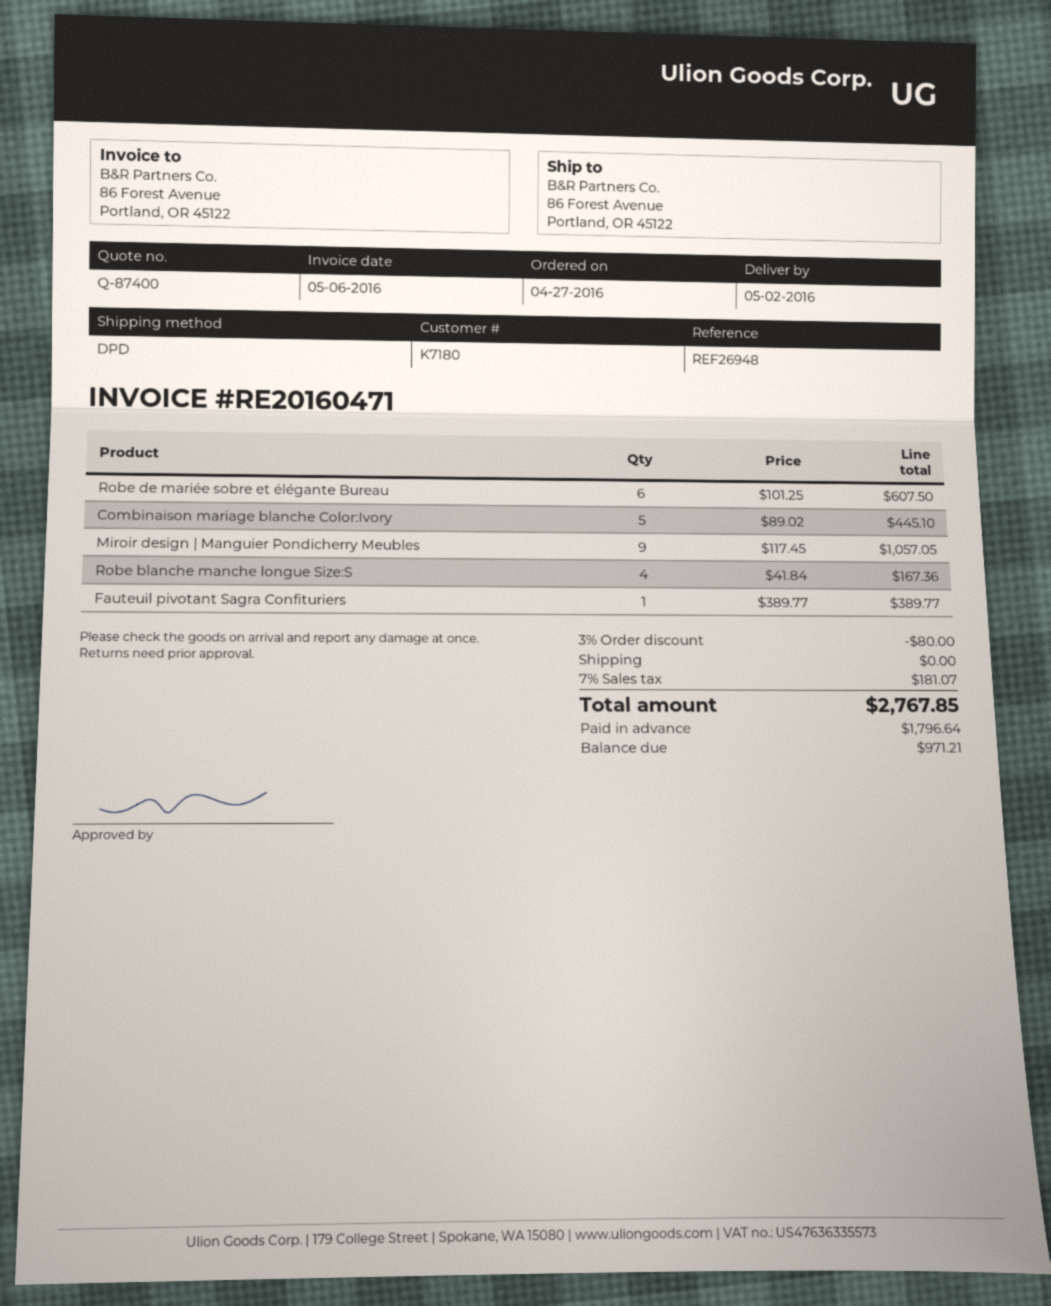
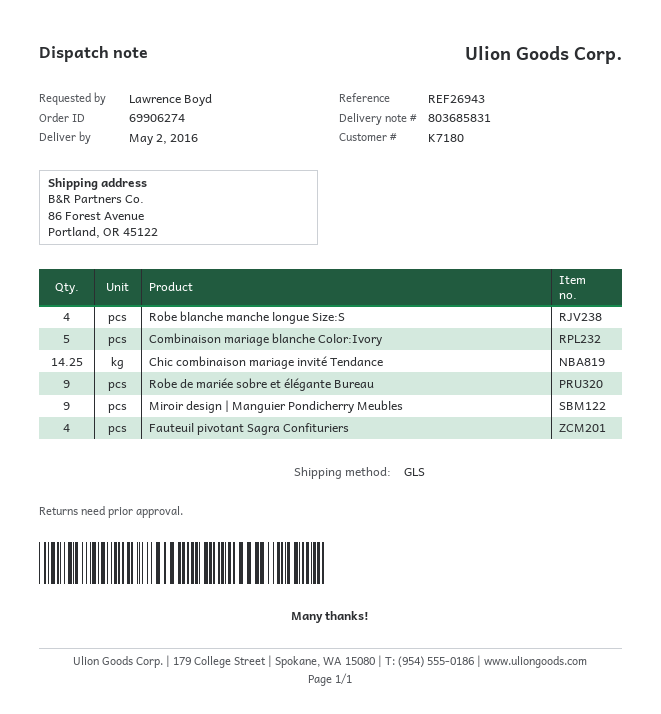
reference: REF26948 -> REF26943
shipping method: DPD -> GLS
Robe de mariée sobre et élégante Bureau: 6 -> 9
Fauteuil pivotant Sagra Confituriers: 1 -> 4
Chic combinaison mariage invité Tendance: none -> 14.25

